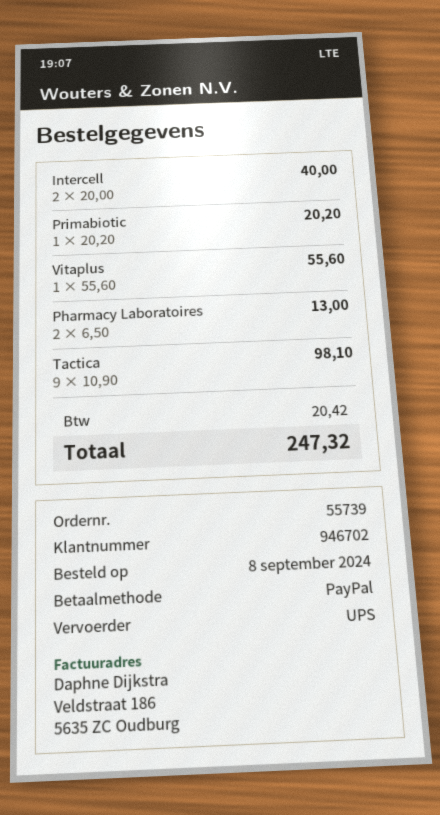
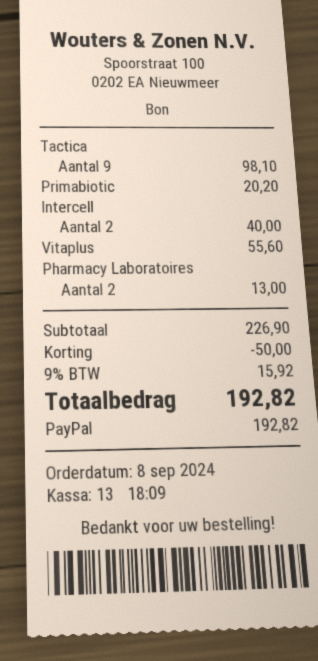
discount: none -> 50.00
tax: 20.42 -> 15.92
total: 247.32 -> 192.82

